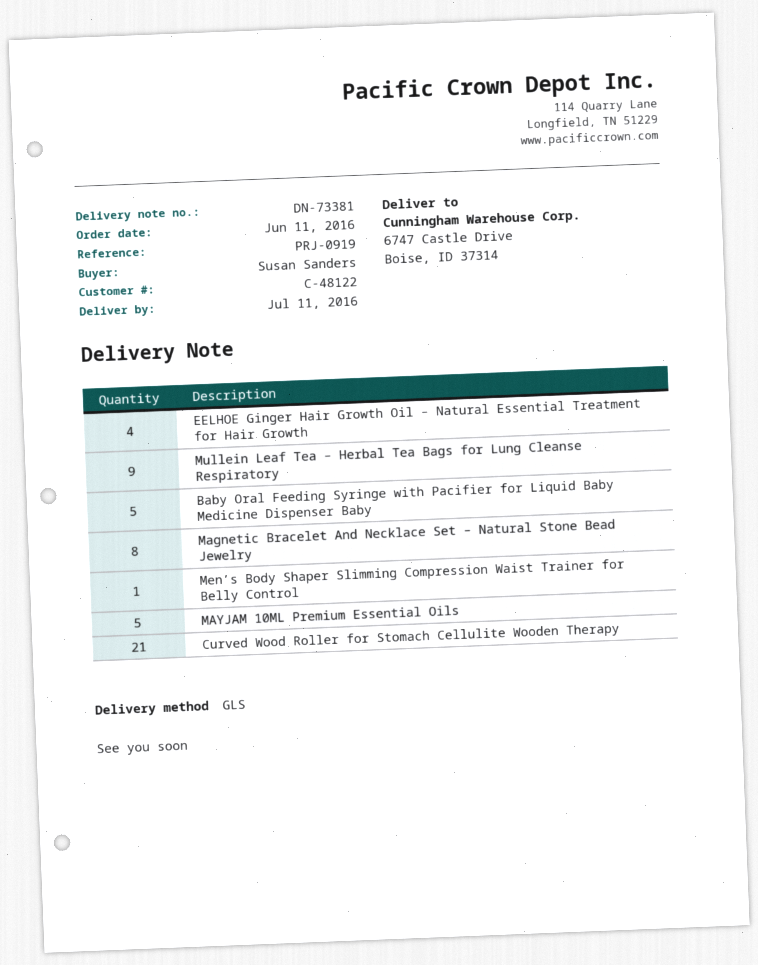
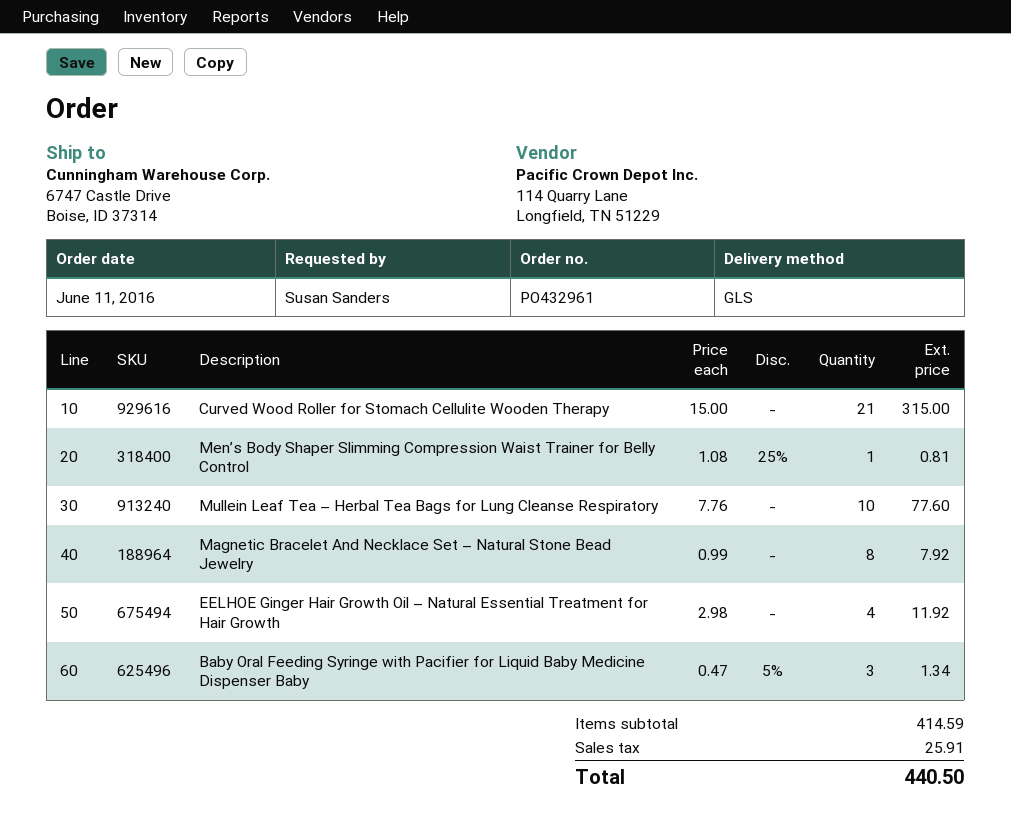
Mullein Leaf Tea – Herbal Tea Bags for Lung Cleanse Respiratory: 9 -> 10
Baby Oral Feeding Syringe with Pacifier for Liquid Baby Medicine Dispenser Baby: 5 -> 3
MAYJAM 10ML Premium Essential Oils: 5 -> none

